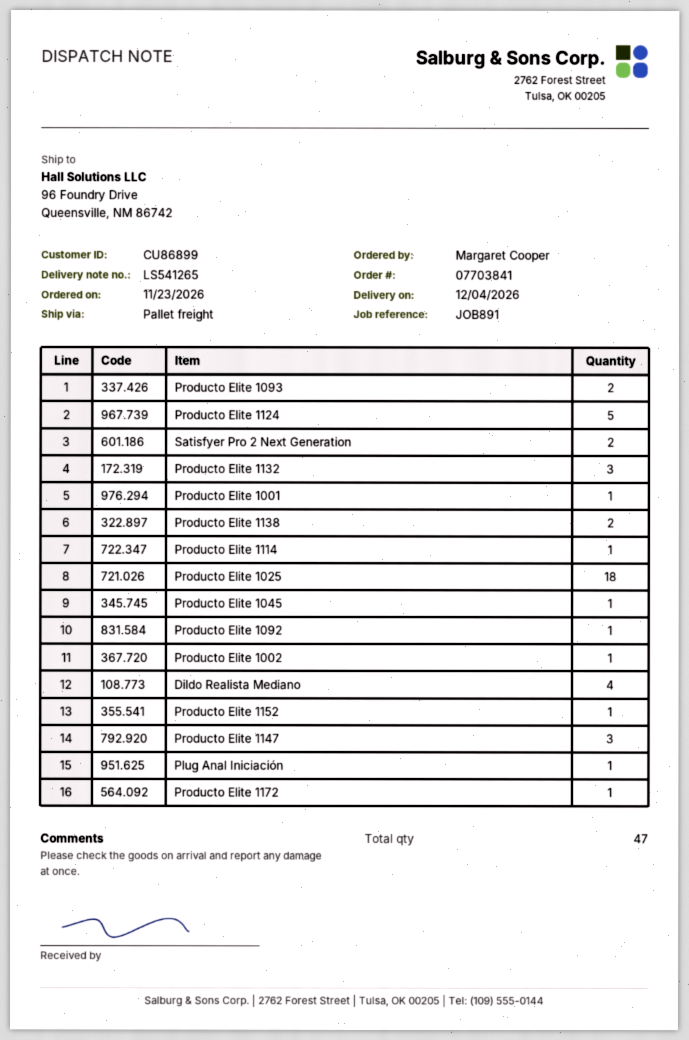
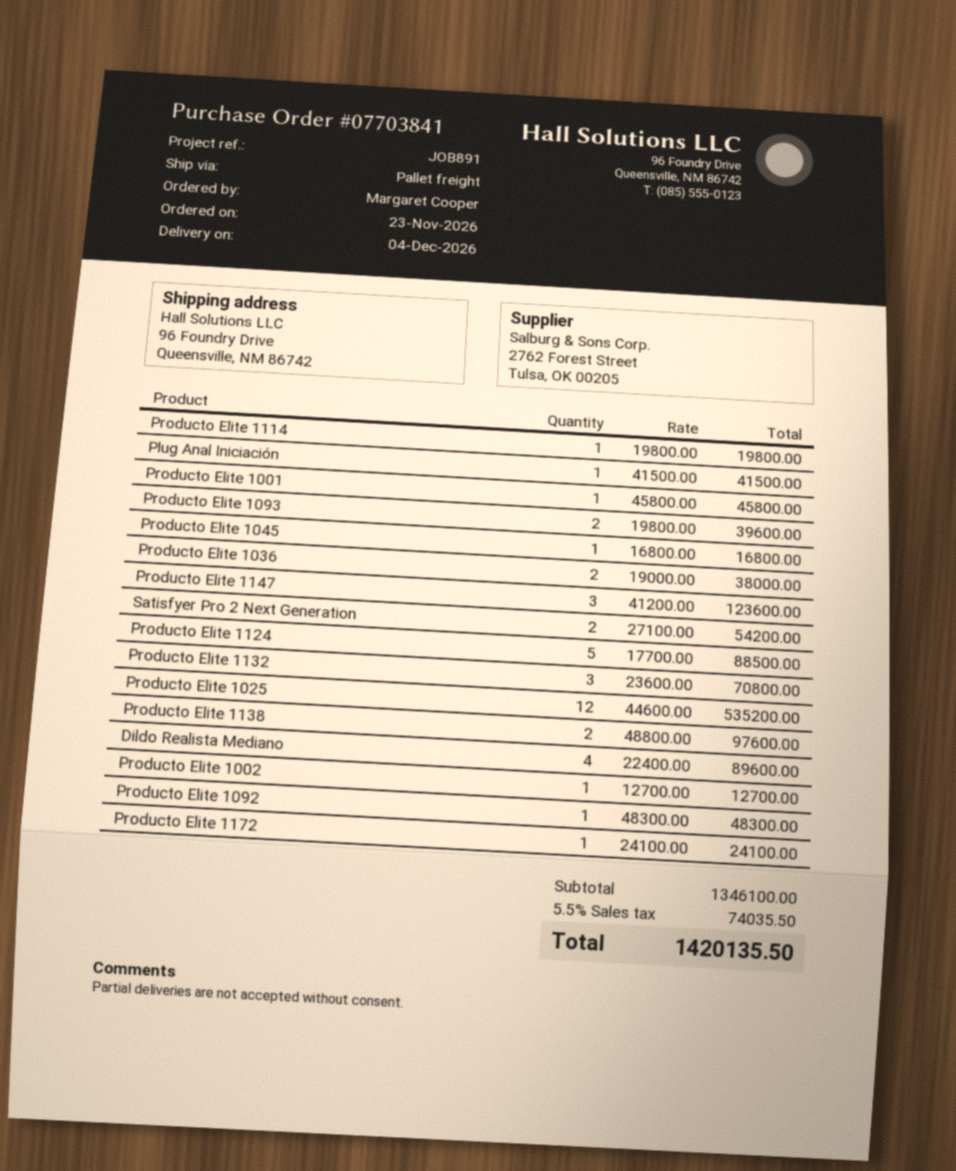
Producto Elite 1025: 18 -> 12
Producto Elite 1152: 1 -> none
Producto Elite 1036: none -> 2

